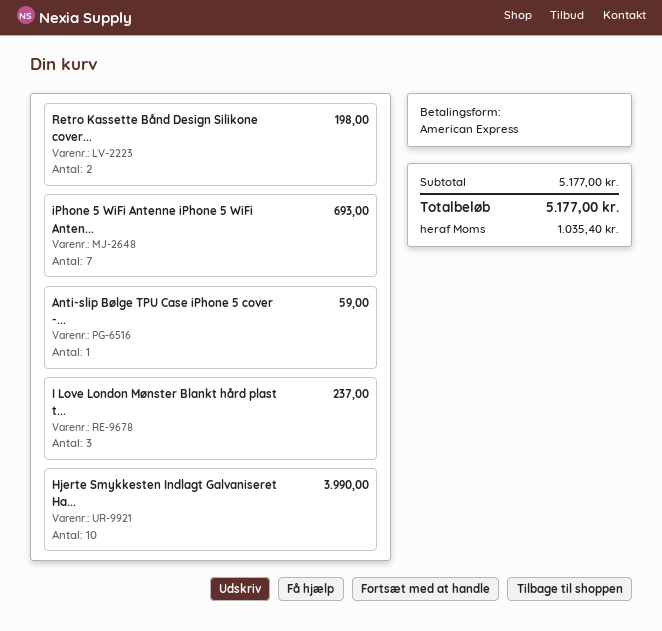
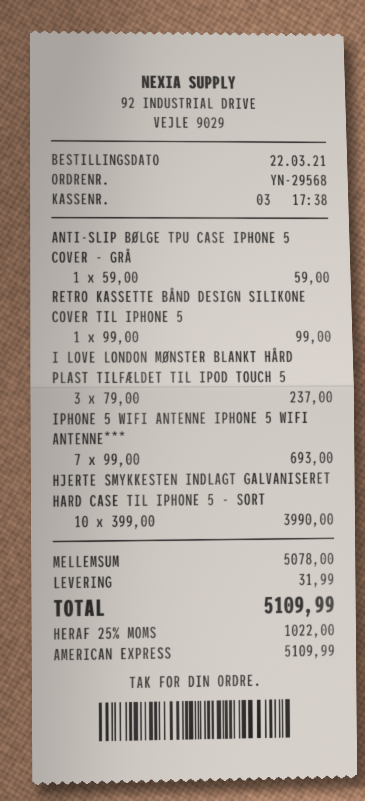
Retro Kassette Bånd Design Silikone cover...: 2 for 198.00 -> 1 for 99.00
subtotal: 5177.00 -> 5078.00
shipping: none -> 31.99
tax: 1035.40 -> 1022.00
total: 5177.00 -> 5109.99

